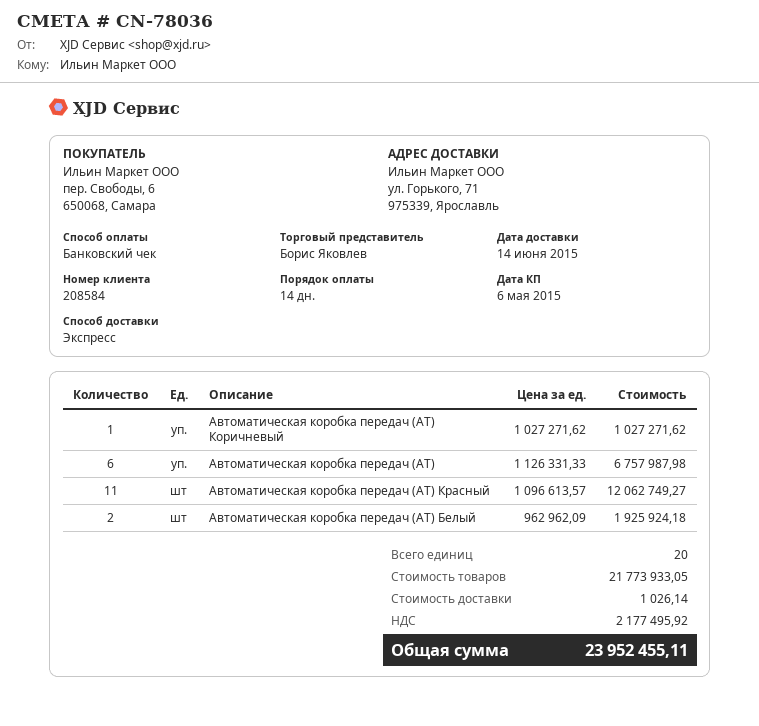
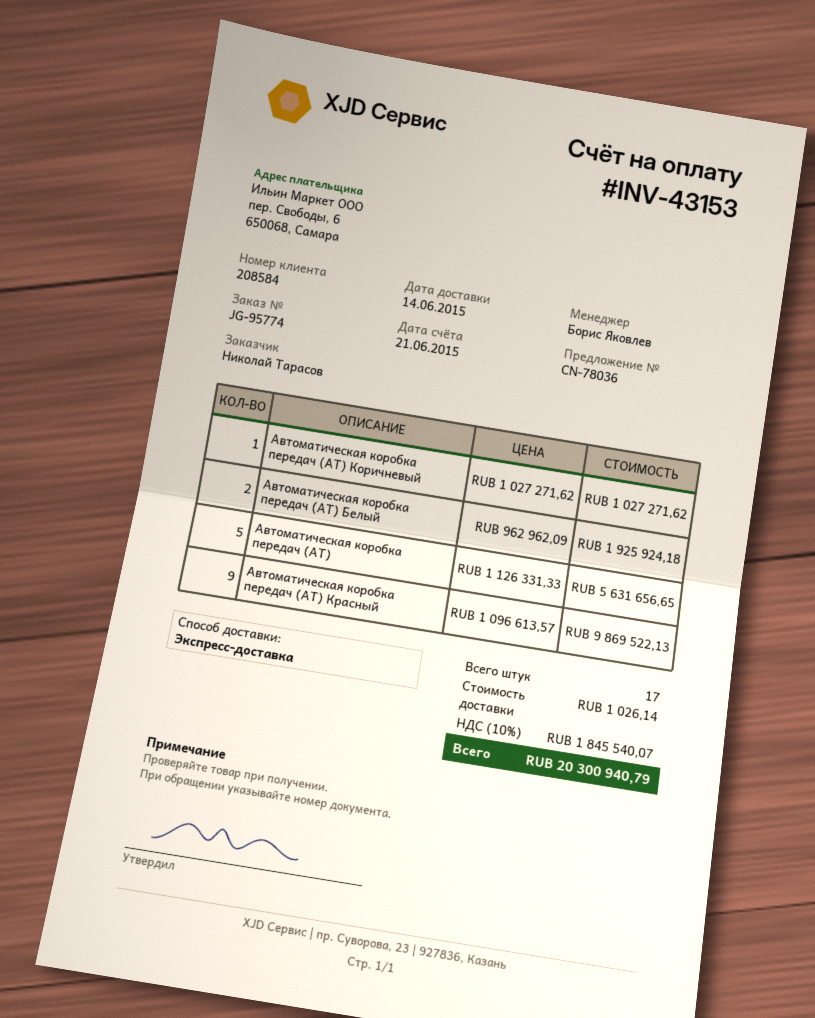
Автоматическая коробка передач (АТ): 6 x 1126331.33 = 6757987.98 -> 5 x 1126331.33 = 5631656.65
Автоматическая коробка передач (АТ) Красный: 11 x 1096613.57 = 12062749.27 -> 9 x 1096613.57 = 9869522.13
total quantity: 20 -> 17
tax: 2177495.92 -> 1845540.07
total: 23952455.11 -> 20300940.79

